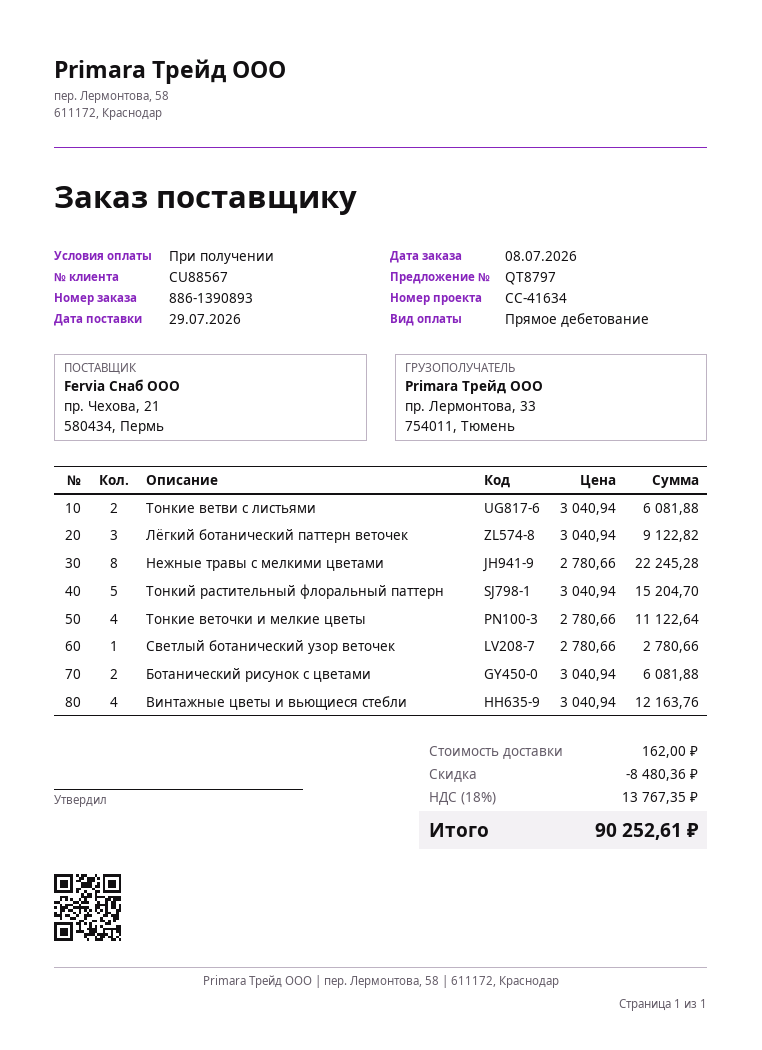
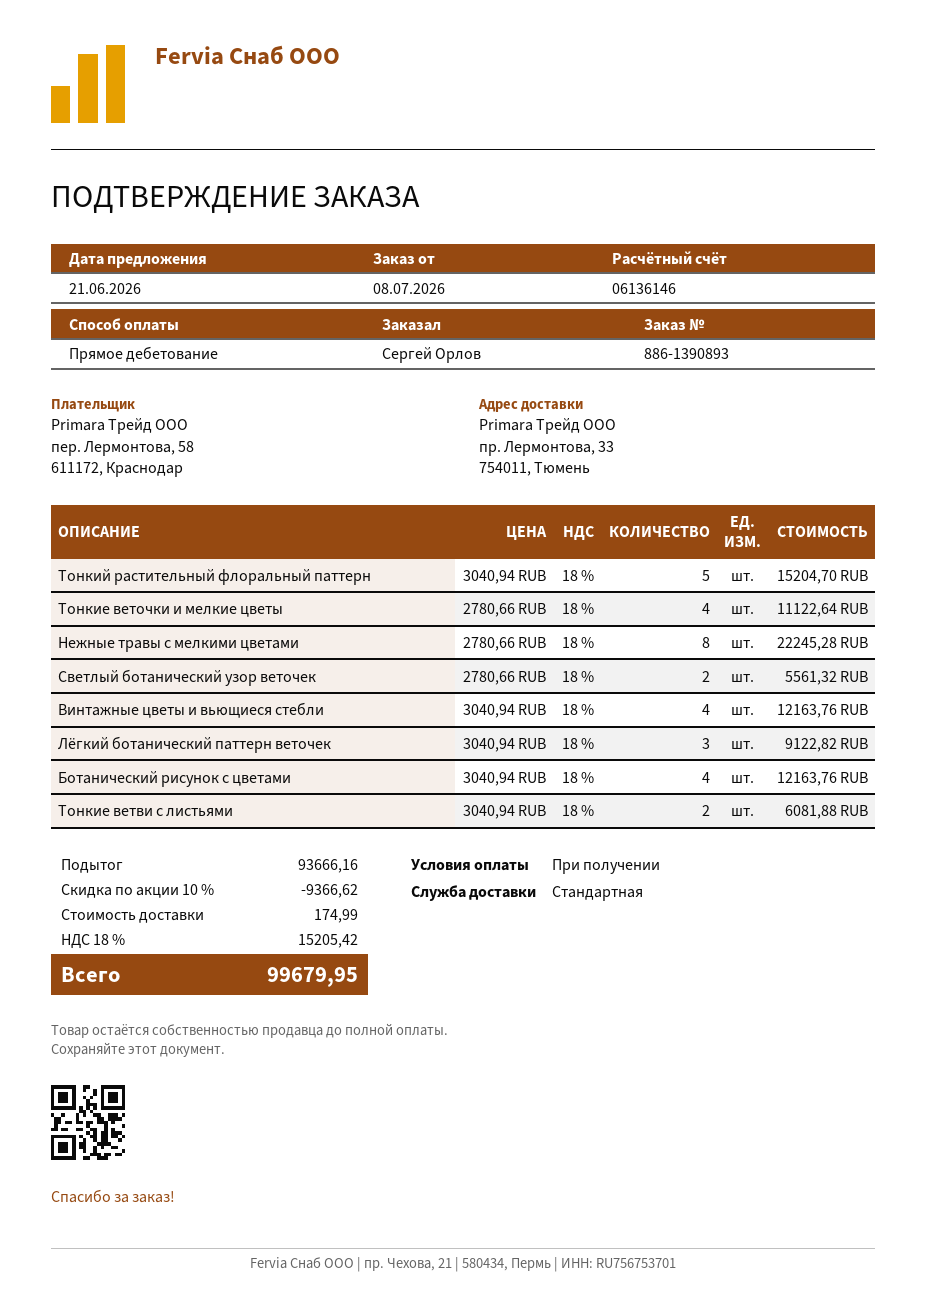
Светлый ботанический узор веточек: 1 x 2780.66 = 2780.66 -> 2 x 2780.66 = 5561.32
Ботанический рисунок с цветами: 2 x 3040.94 = 6081.88 -> 4 x 3040.94 = 12163.76
discount: 8480.36 -> 9366.62
shipping: 162.00 -> 174.99
tax: 18% = 13767.35 -> 18% = 15205.42
total: 90252.61 -> 99679.95

